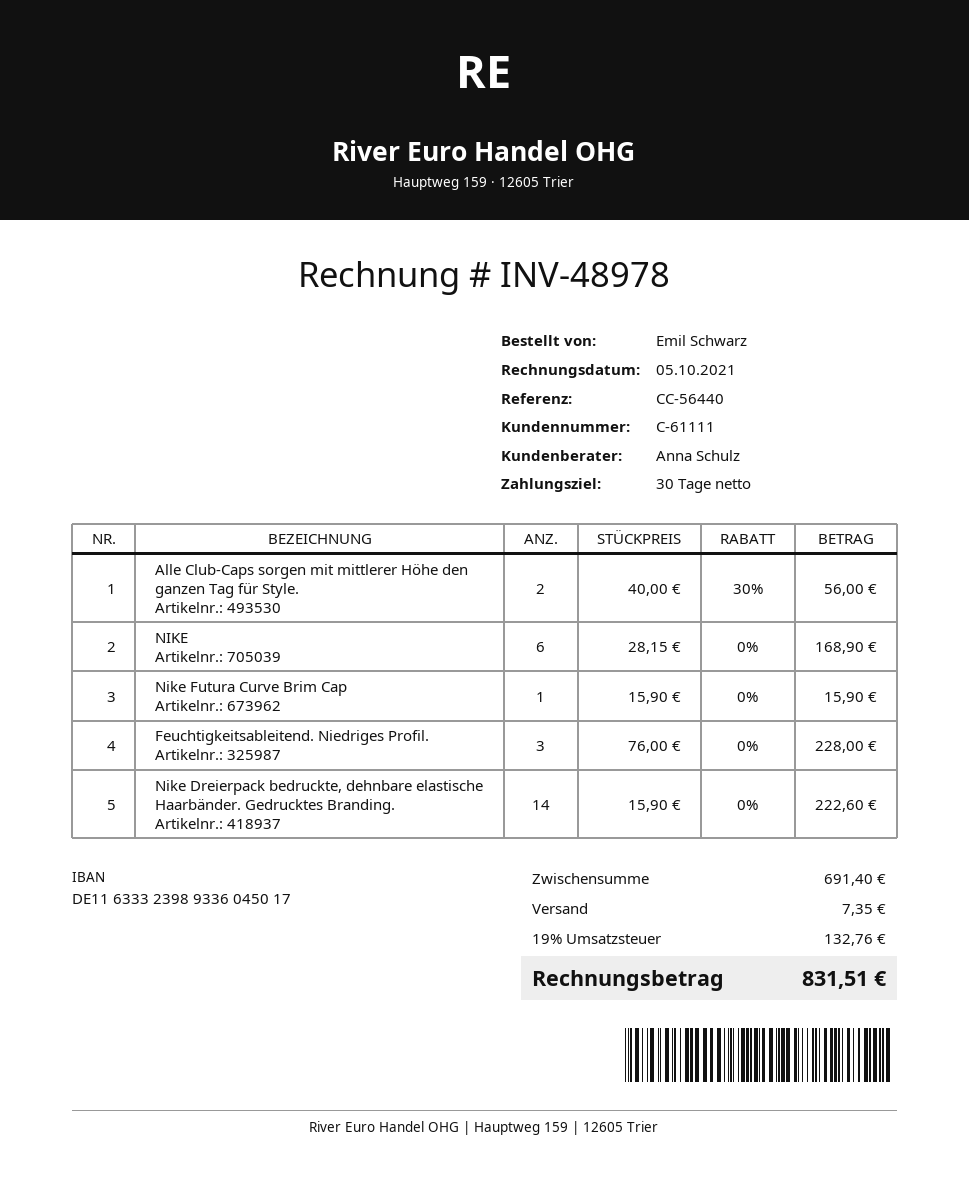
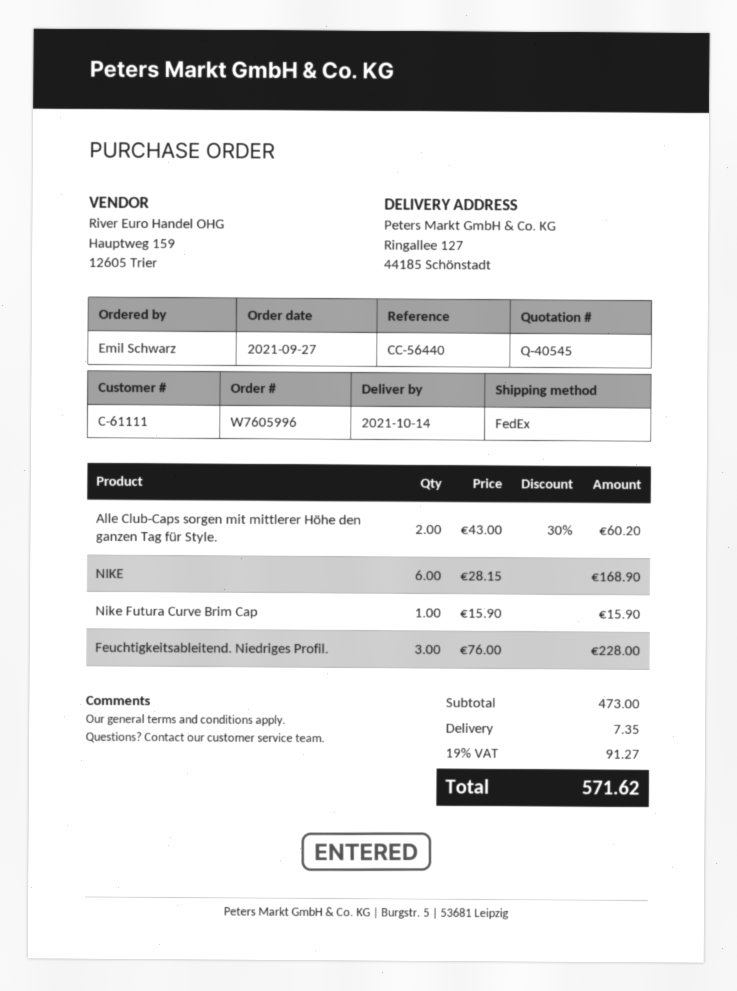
Alle Club-Caps sorgen mit mittlerer Höhe den ganzen Tag für Style.: 2 x 40.00 - 30% = 56.00 -> 2 x 43.00 - 30% = 60.20
Nike Dreierpack bedruckte, dehnbare elastische Haarbänder. Gedrucktes Branding.: 14 x 15.90 = 222.60 -> none
subtotal: 691.40 -> 473.00
tax: 19% = 132.76 -> 19% = 91.27
total: 831.51 -> 571.62

